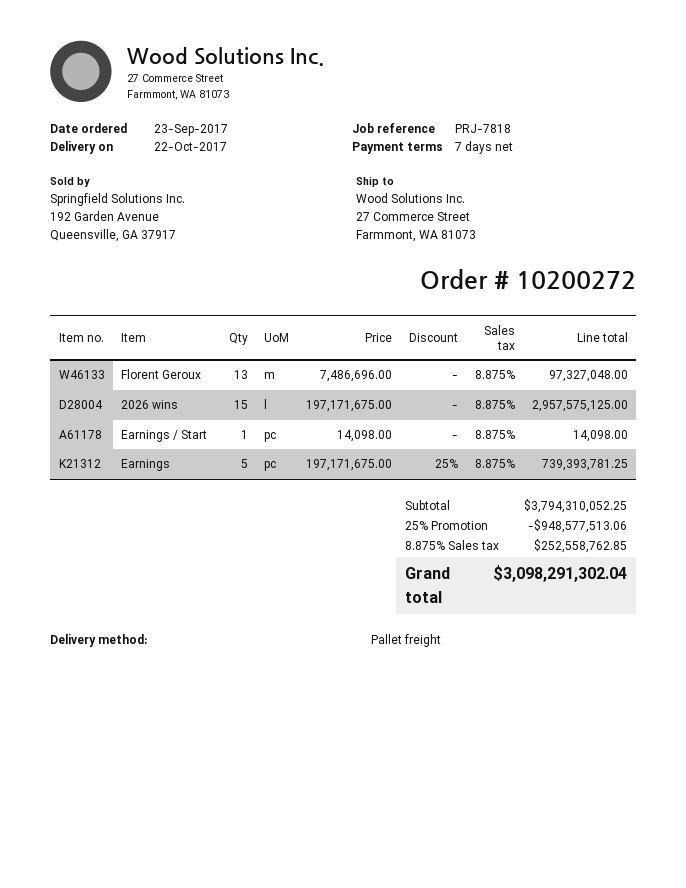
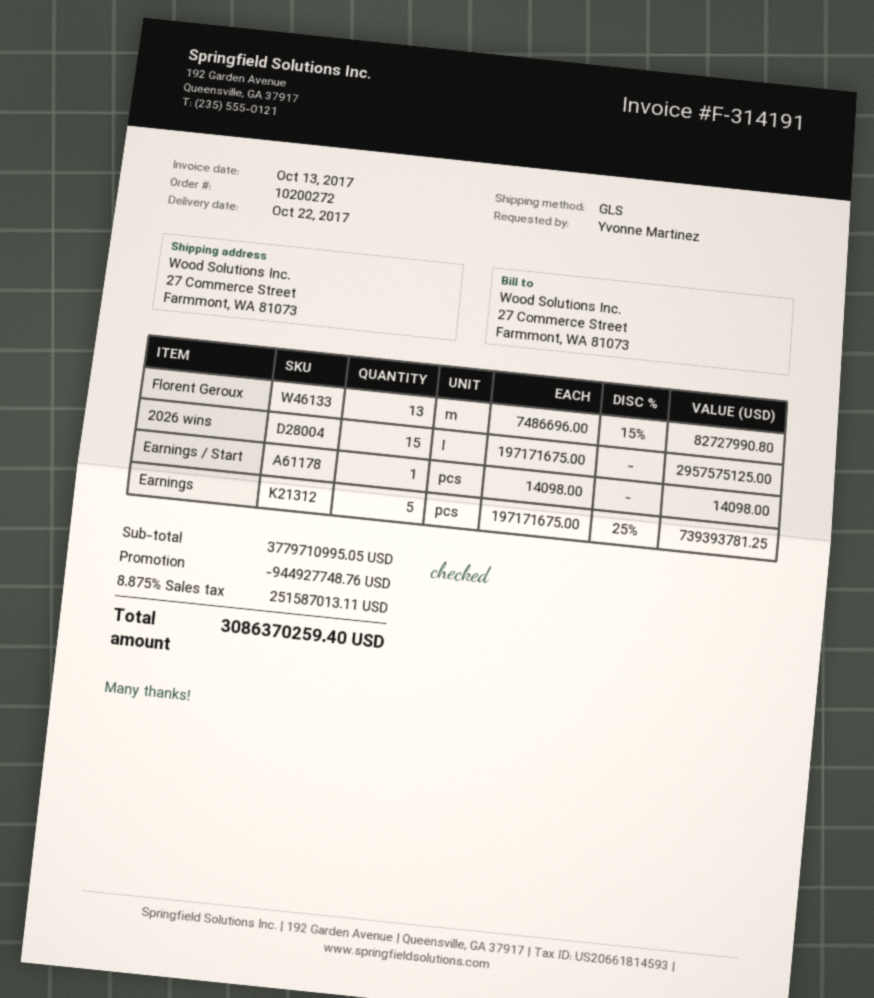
shipping method: pallet freight -> GLS
Florent Geroux: 13 x 7486696.00 = 97327048.00 -> 13 x 7486696.00 - 15% = 82727990.80
subtotal: 3794310052.25 -> 3779710995.05
discount: 948577513.06 -> 944927748.76
tax: 8.875% = 252558762.85 -> 8.875% = 251587013.11
total: 3098291302.04 -> 3086370259.40

